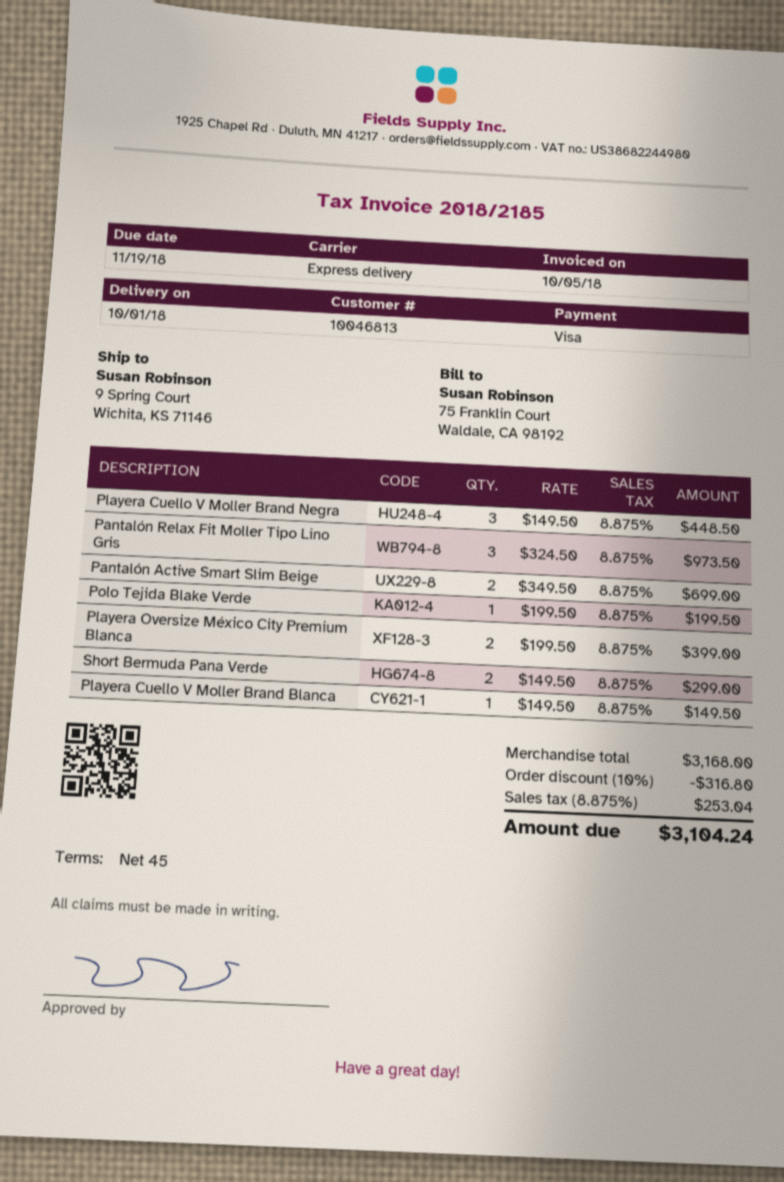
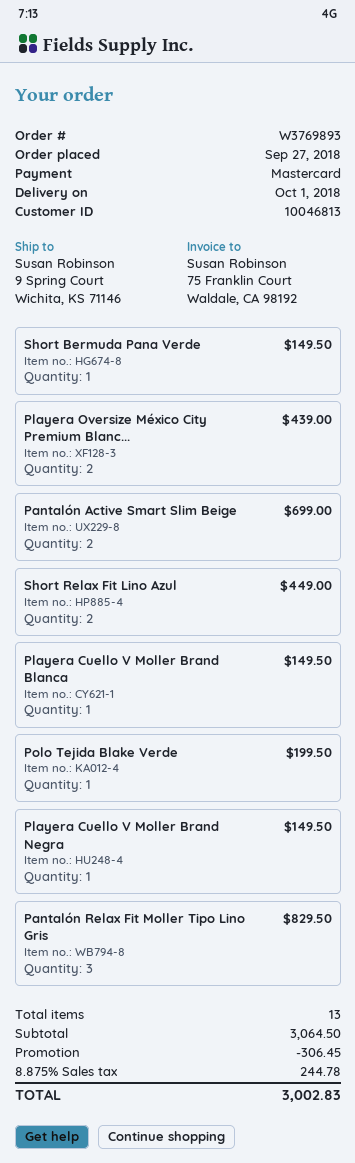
payment method: Visa -> Mastercard
Playera Cuello V Moller Brand Negra: 3 for 448.50 -> 1 for 149.50
Pantalón Relax Fit Moller Tipo Lino Gris: 3 for 973.50 -> 3 for 829.50
Playera Oversize México City Premium Blanca: 2 for 399.00 -> 2 for 439.00
Short Bermuda Pana Verde: 2 for 299.00 -> 1 for 149.50
Short Relax Fit Lino Azul: none -> 2 for 449.00
subtotal: 3168.00 -> 3064.50
discount: 316.80 -> 306.45
tax: 8.875% = 253.04 -> 8.875% = 244.78
total: 3104.24 -> 3002.83

